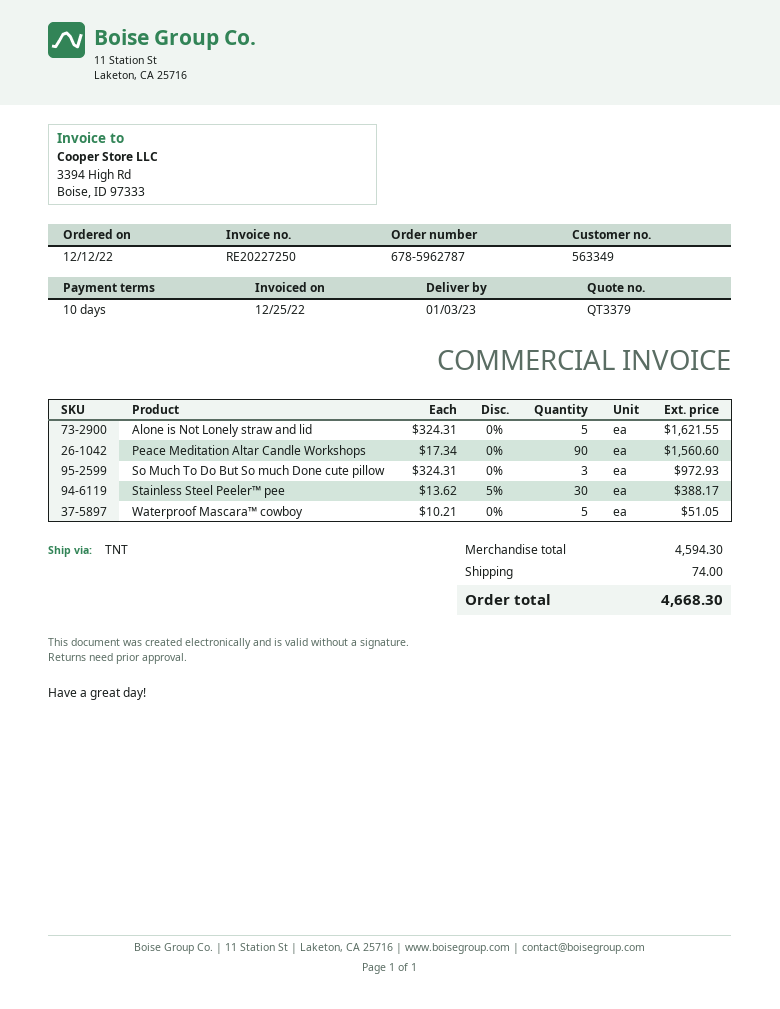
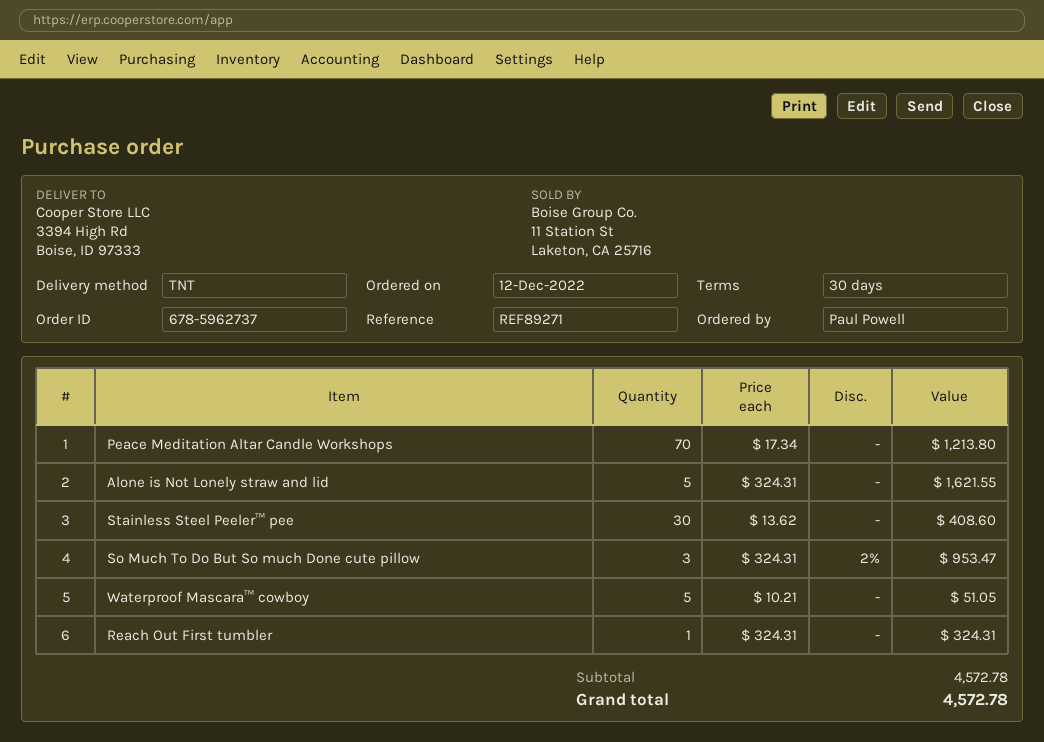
order number: 678-5962787 -> 678-5962737
payment terms: 10 days -> 30 days
Peace Meditation Altar Candle Workshops: 90 x 17.34 = 1560.60 -> 70 x 17.34 = 1213.80
So Much To Do But So much Done cute pillow: 3 x 324.31 = 972.93 -> 3 x 324.31 - 2% = 953.47
Stainless Steel Peeler™ pee: 30 x 13.62 - 5% = 388.17 -> 30 x 13.62 = 408.60
Reach Out First tumbler: none -> 1 x 324.31 = 324.31
subtotal: 4594.30 -> 4572.78
shipping: 74.00 -> none
total: 4668.30 -> 4572.78

